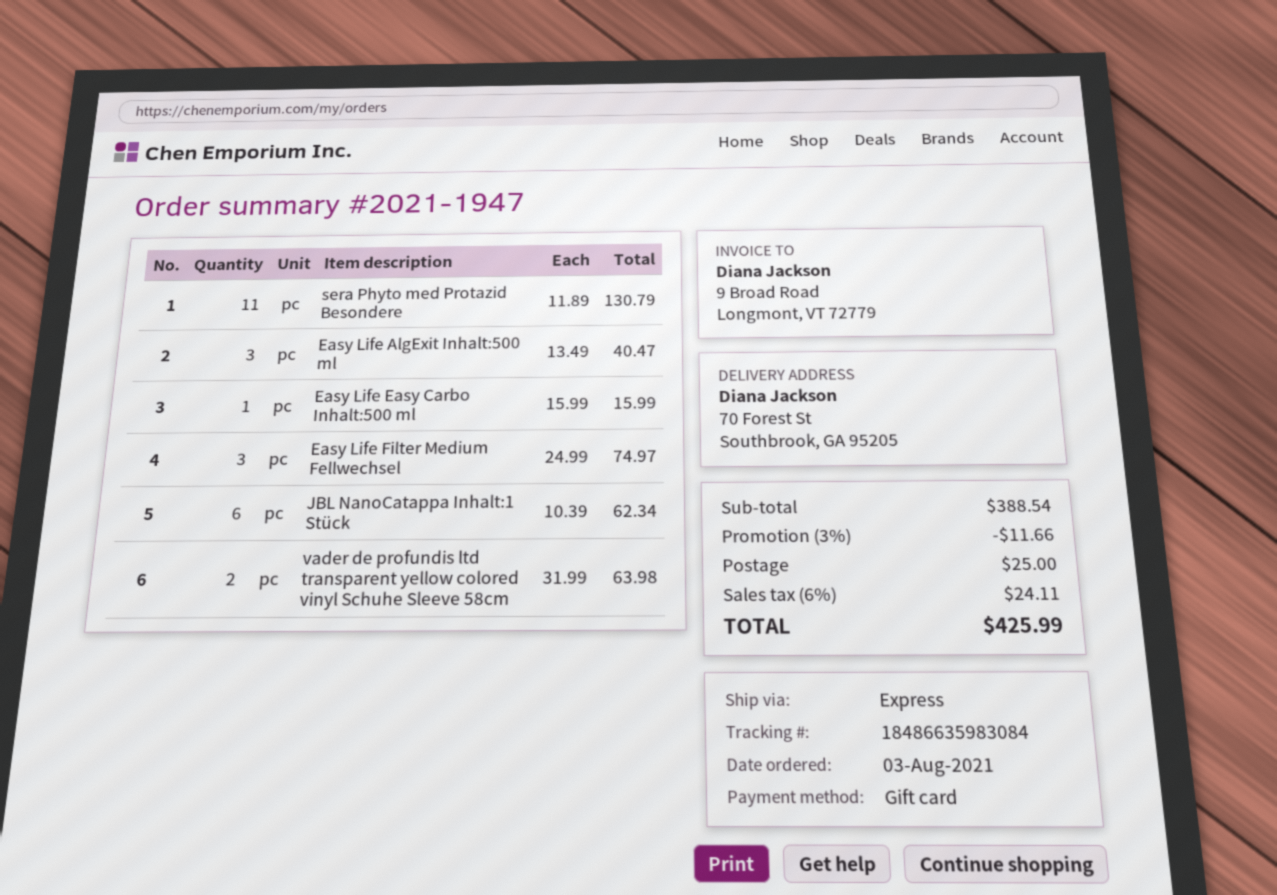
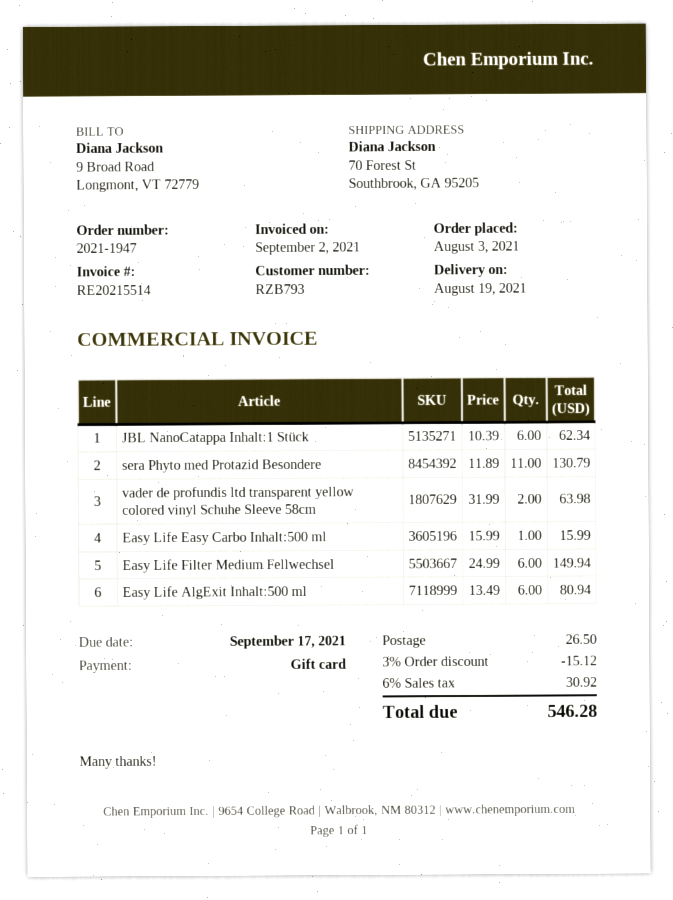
Easy Life AlgExit Inhalt:500 ml: 3 x 13.49 = 40.47 -> 6 x 13.49 = 80.94
Easy Life Filter Medium Fellwechsel: 3 x 24.99 = 74.97 -> 6 x 24.99 = 149.94
discount: 3% = 11.66 -> 3% = 15.12
shipping: 25.00 -> 26.50
tax: 6% = 24.11 -> 6% = 30.92
total: 425.99 -> 546.28

